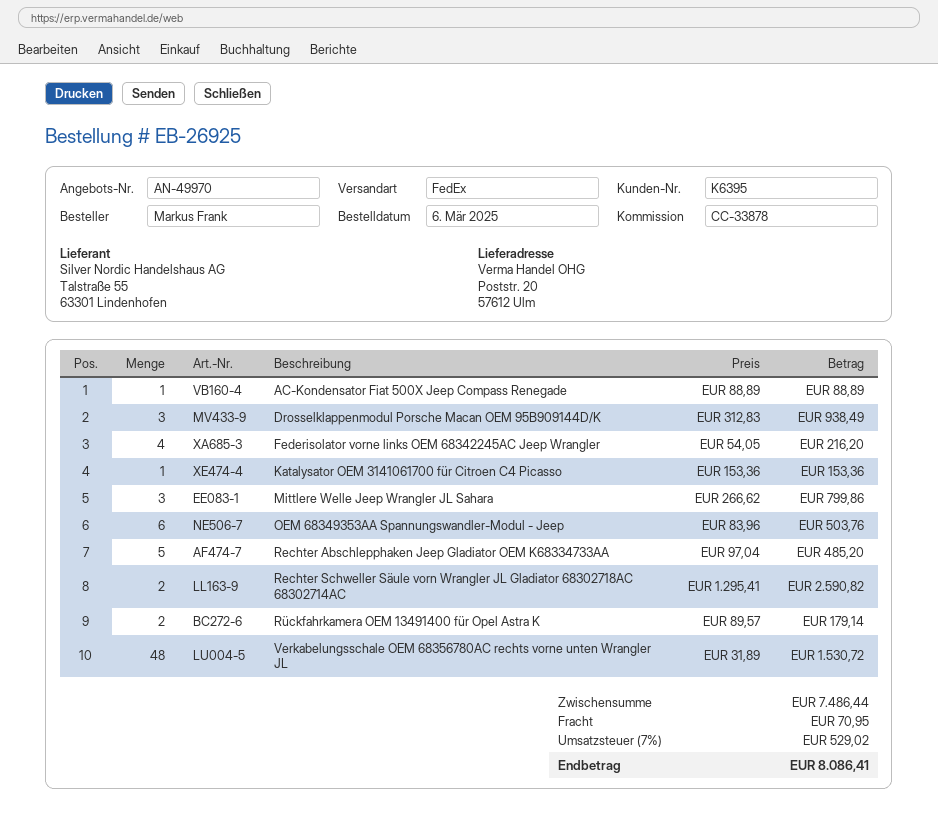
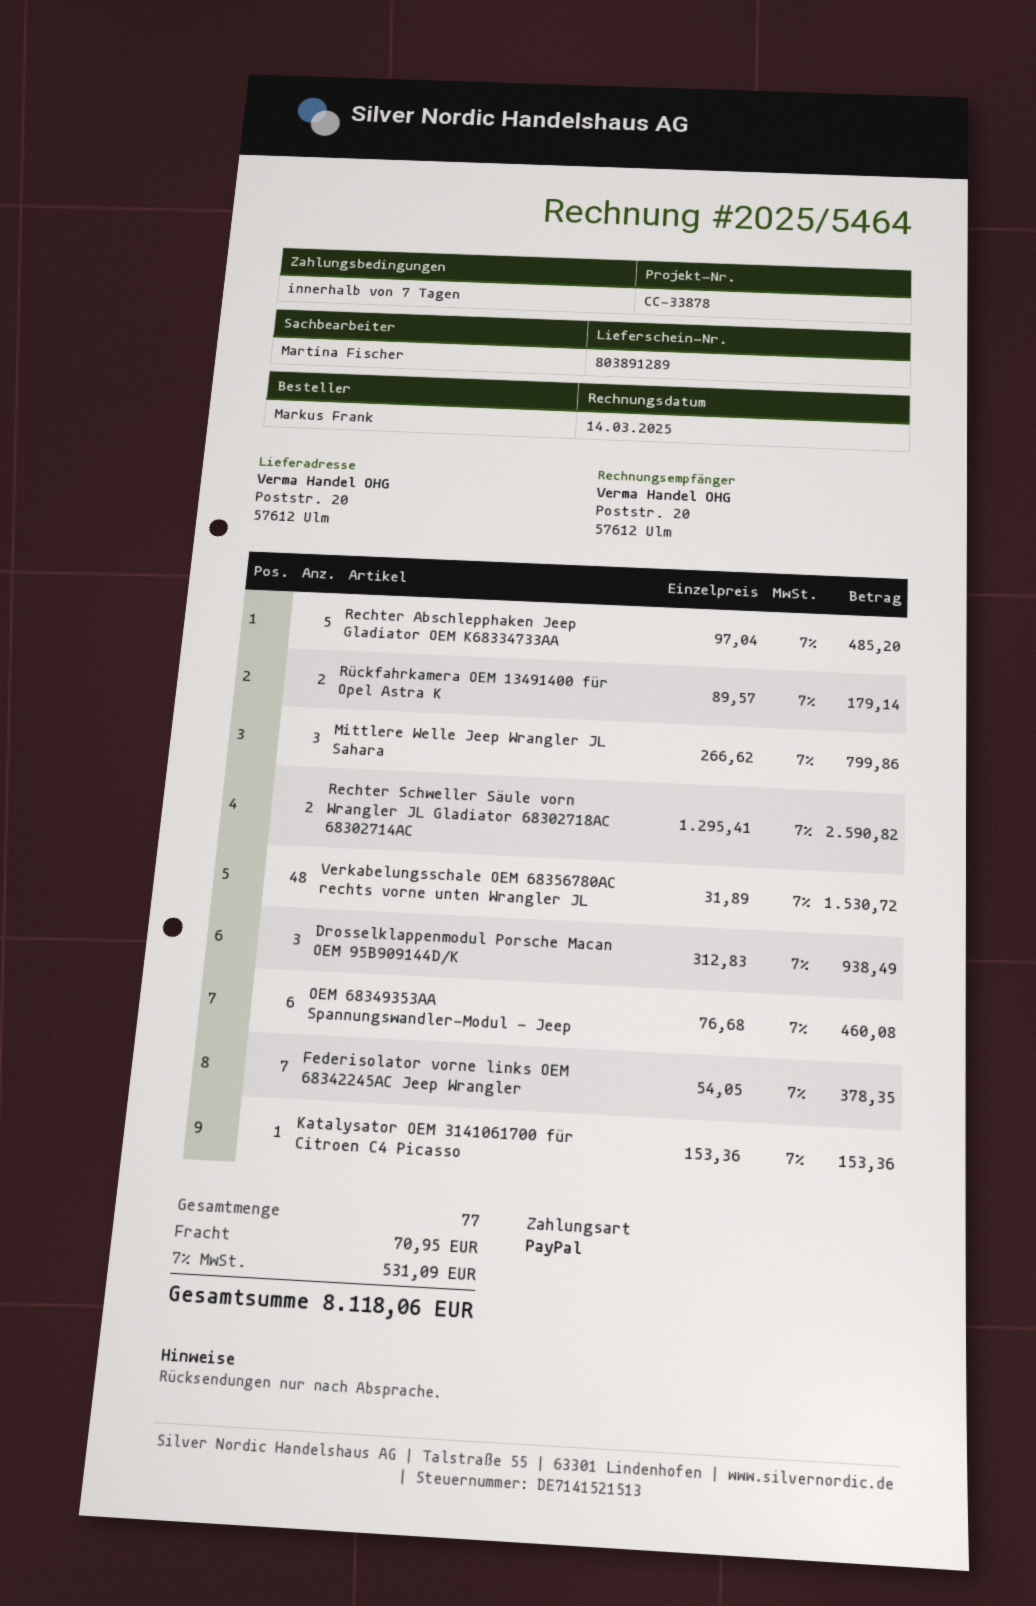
AC-Kondensator Fiat 500X Jeep Compass Renegade: 1 x 88.89 = 88.89 -> none
Federisolator vorne links OEM 68342245AC Jeep Wrangler: 4 x 54.05 = 216.20 -> 7 x 54.05 = 378.35
OEM 68349353AA Spannungswandler-Modul - Jeep: 6 x 83.96 = 503.76 -> 6 x 76.68 = 460.08
tax: 7% = 529.02 -> 7% = 531.09
total: 8086.41 -> 8118.06

